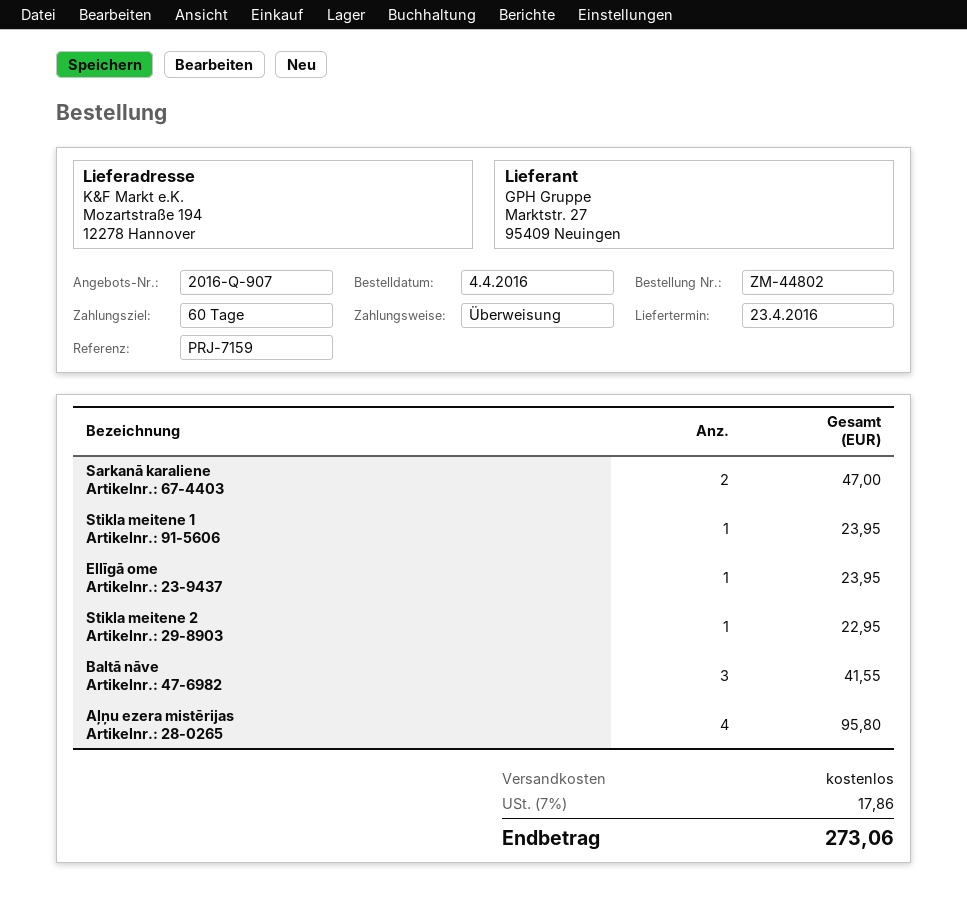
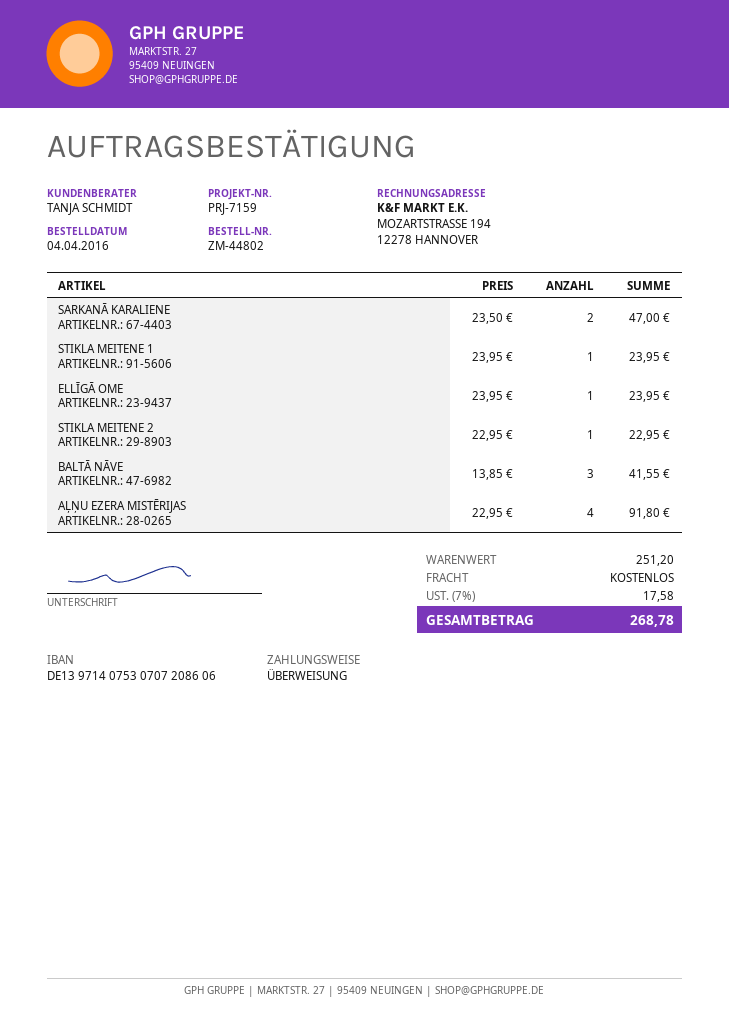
Aļņu ezera mistērijas: 4 for 95.80 -> 4 for 91.80
tax: 7% = 17.86 -> 7% = 17.58
total: 273.06 -> 268.78

